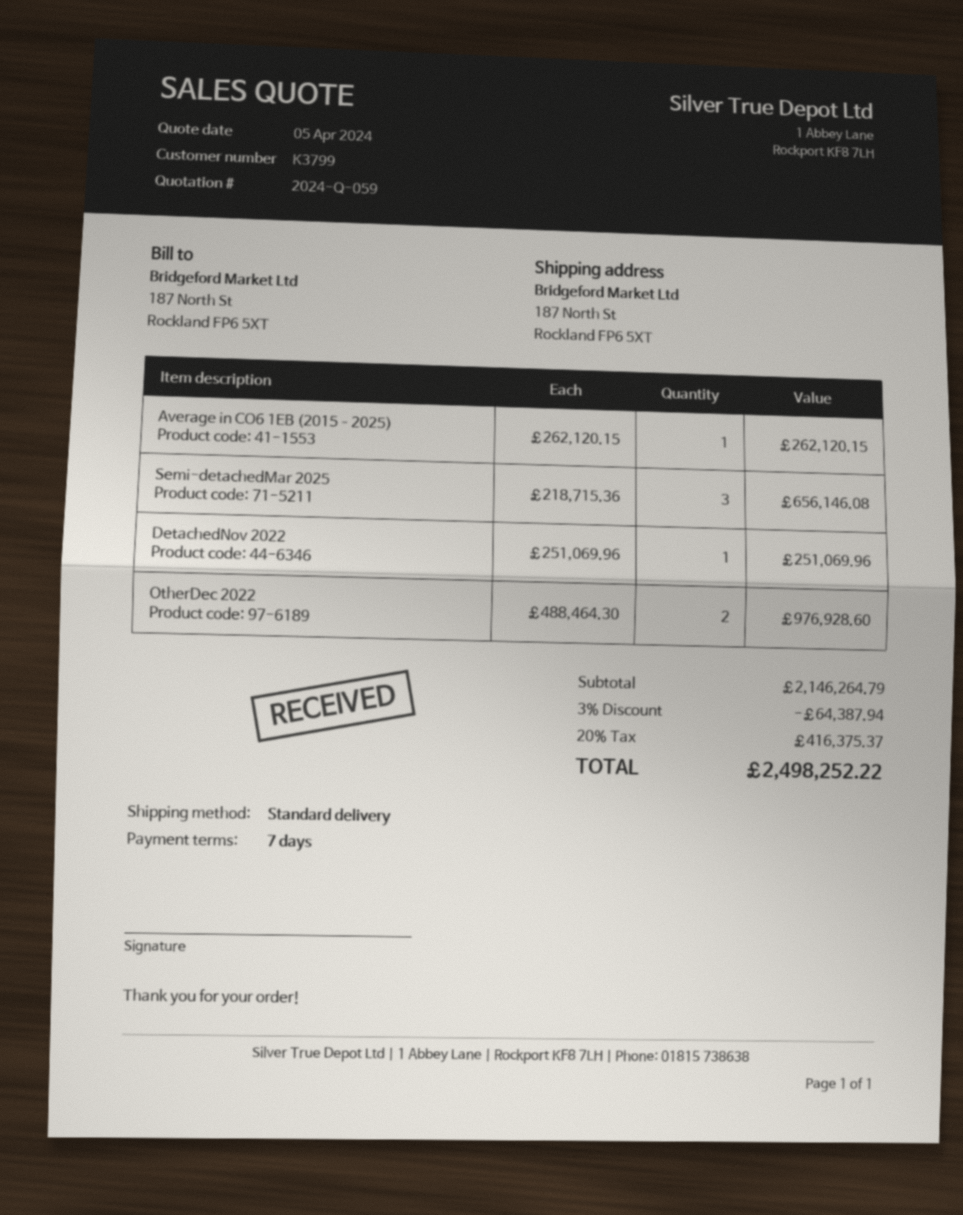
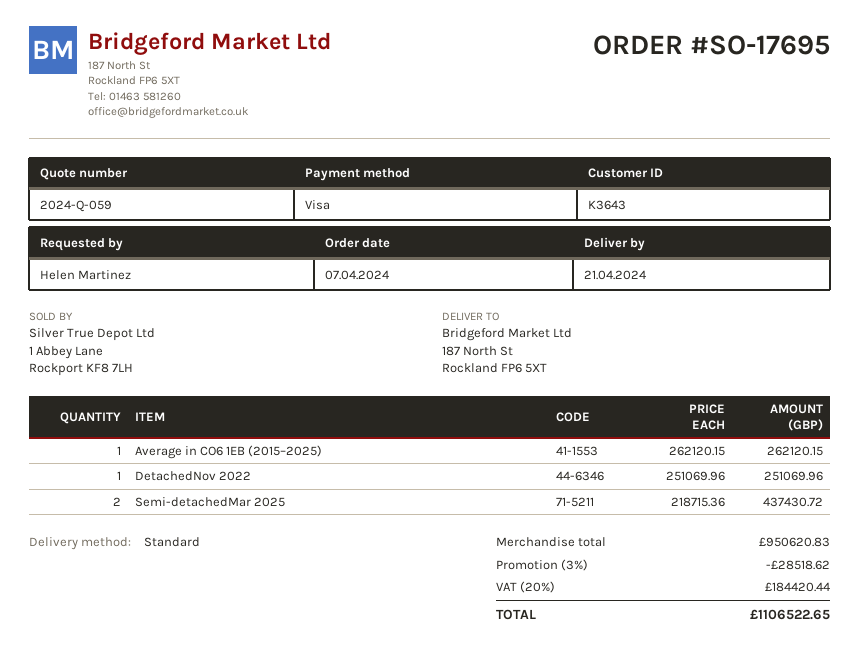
customer number: K3799 -> K3643
Semi-detachedMar 2025: 3 x 218715.36 = 656146.08 -> 2 x 218715.36 = 437430.72
OtherDec 2022: 2 x 488464.30 = 976928.60 -> none
subtotal: 2146264.79 -> 950620.83
discount: 3% = 64387.94 -> 3% = 28518.62
tax: 20% = 416375.37 -> 20% = 184420.44
total: 2498252.22 -> 1106522.65

